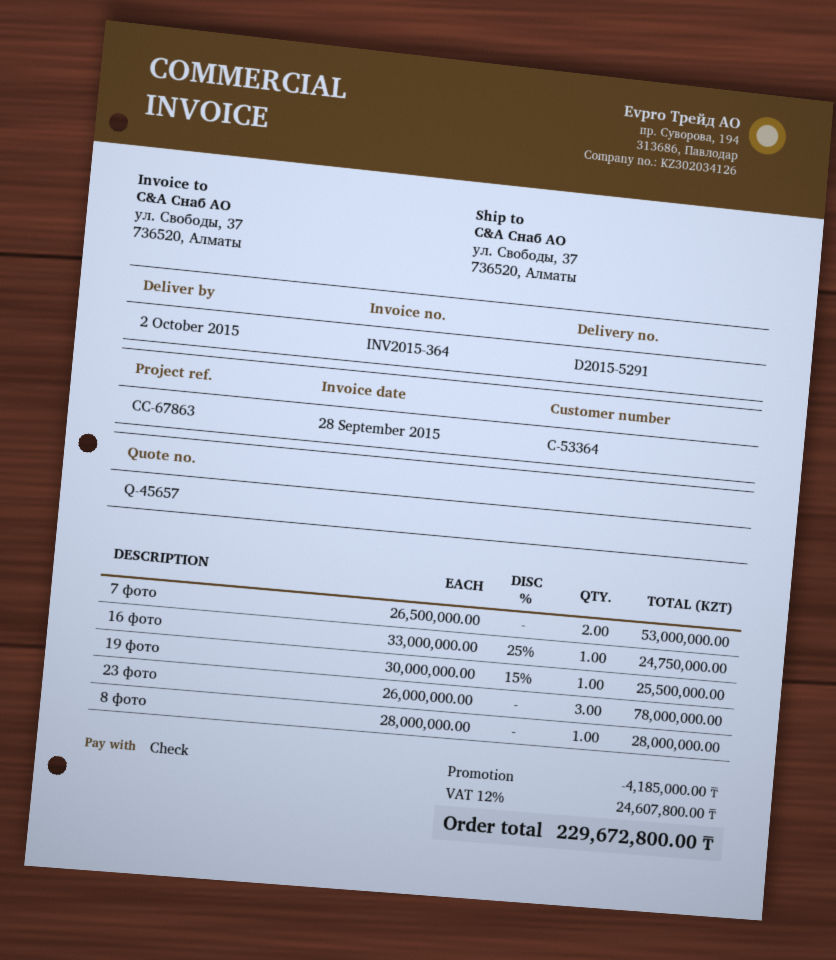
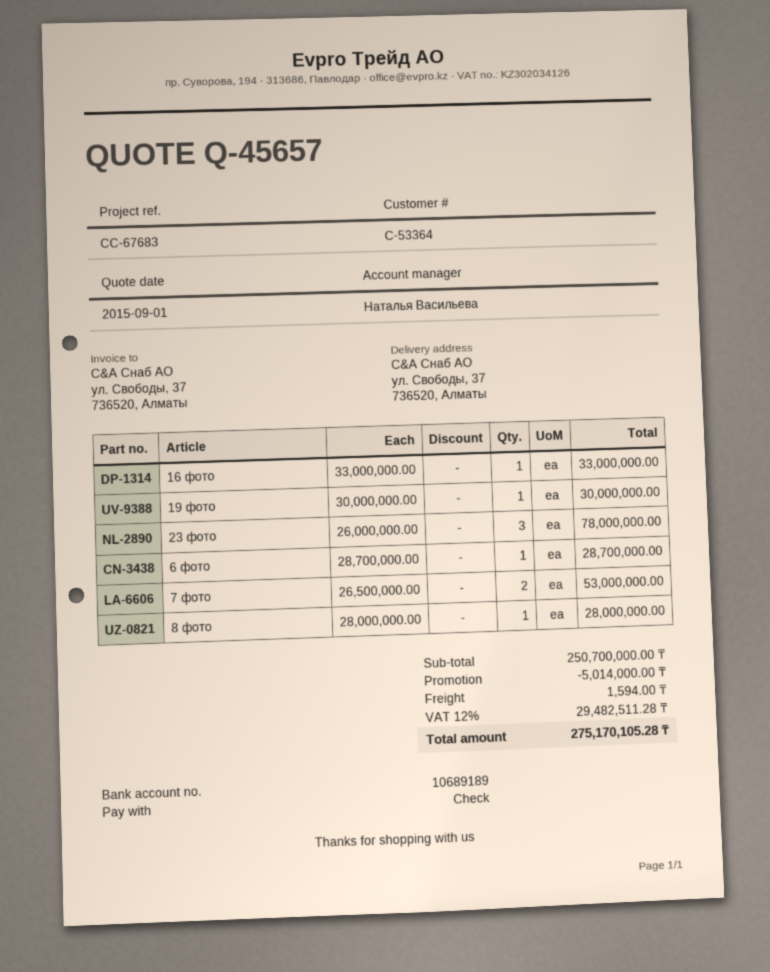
reference: CC-67863 -> CC-67683
16 фото: 1 x 33000000.00 - 25% = 24750000.00 -> 1 x 33000000.00 = 33000000.00
19 фото: 1 x 30000000.00 - 15% = 25500000.00 -> 1 x 30000000.00 = 30000000.00
6 фото: none -> 1 x 28700000.00 = 28700000.00
discount: 4185000.00 -> 5014000.00
shipping: none -> 1594.00
tax: 12% = 24607800.00 -> 12% = 29482511.28
total: 229672800.00 -> 275170105.28

